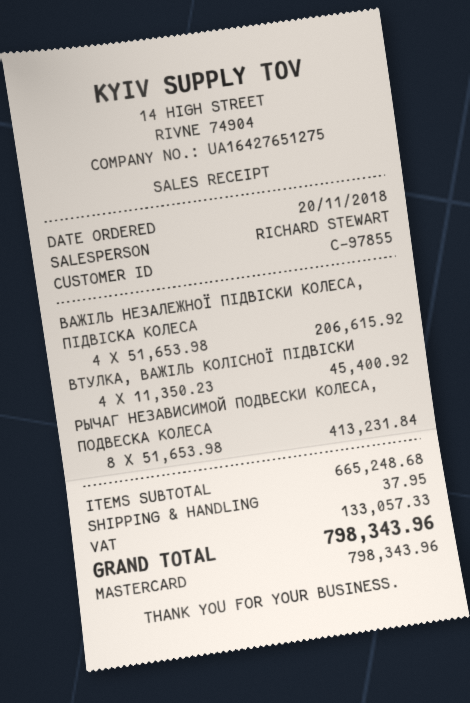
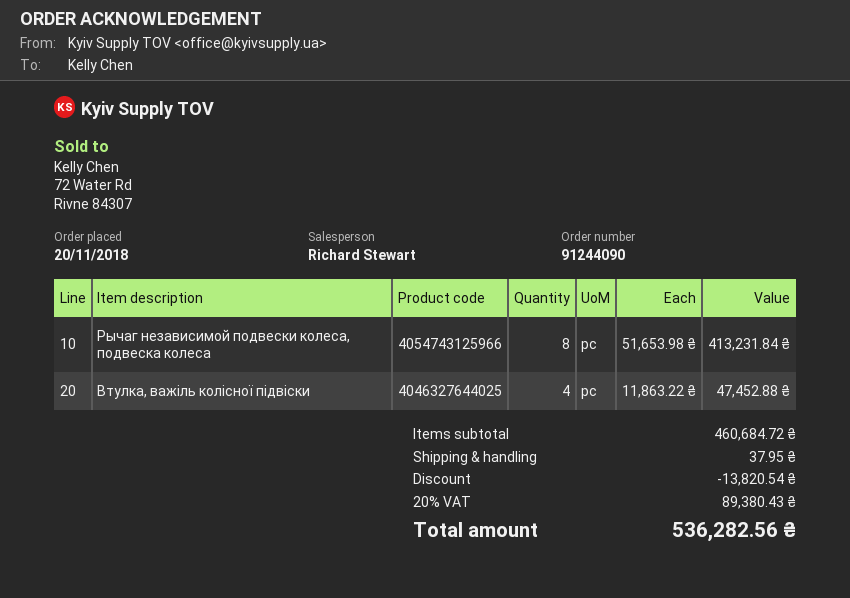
ВАЖІЛЬ НЕЗАЛЕЖНОЇ ПІДВІСКИ КОЛЕСА, ПІДВІСКА КОЛЕСА: 4 x 51653.98 = 206615.92 -> none
ВТУЛКА, ВАЖІЛЬ КОЛІСНОЇ ПІДВІСКИ: 4 x 11350.23 = 45400.92 -> 4 x 11863.22 = 47452.88
subtotal: 665248.68 -> 460684.72
discount: none -> 13820.54
tax: 133057.33 -> 89380.43
total: 798343.96 -> 536282.56

